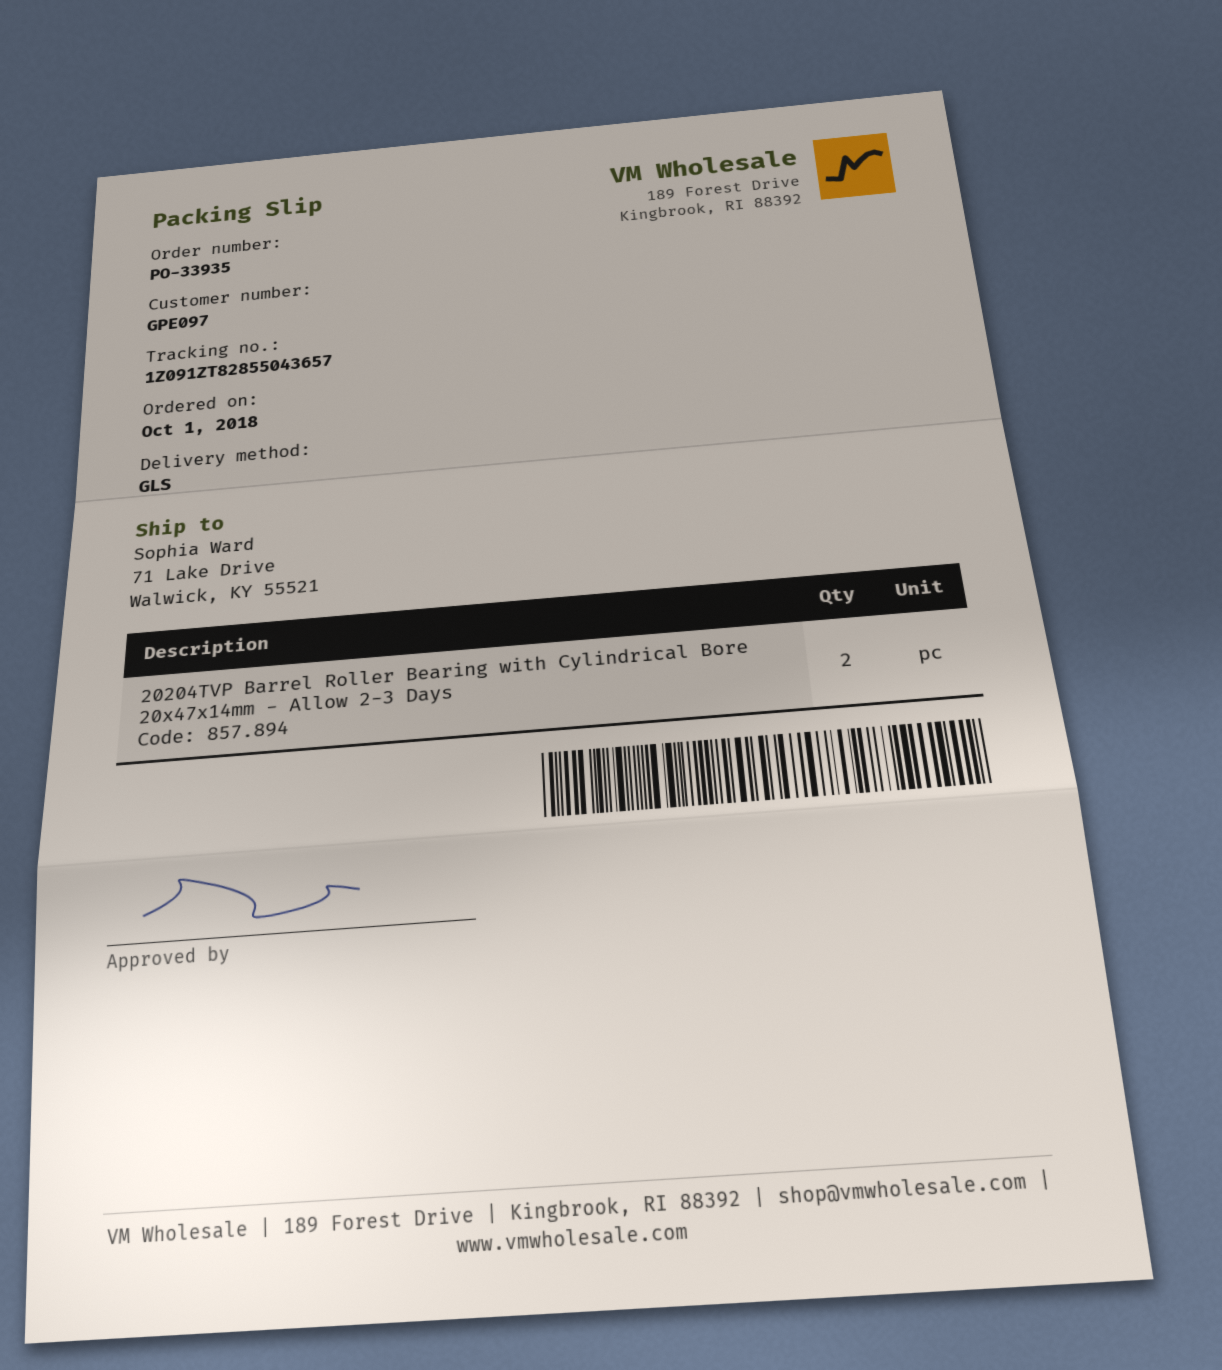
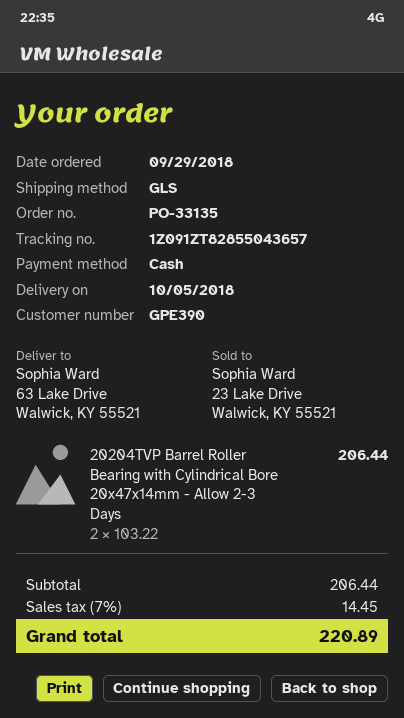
order number: PO-33935 -> PO-33135
order date: 2018-10-01 -> 2018-09-29
customer number: GPE097 -> GPE390
ship to: 71 Lake Drive, Walwick, KY 55521 -> 63 Lake Drive, Walwick, KY 55521

